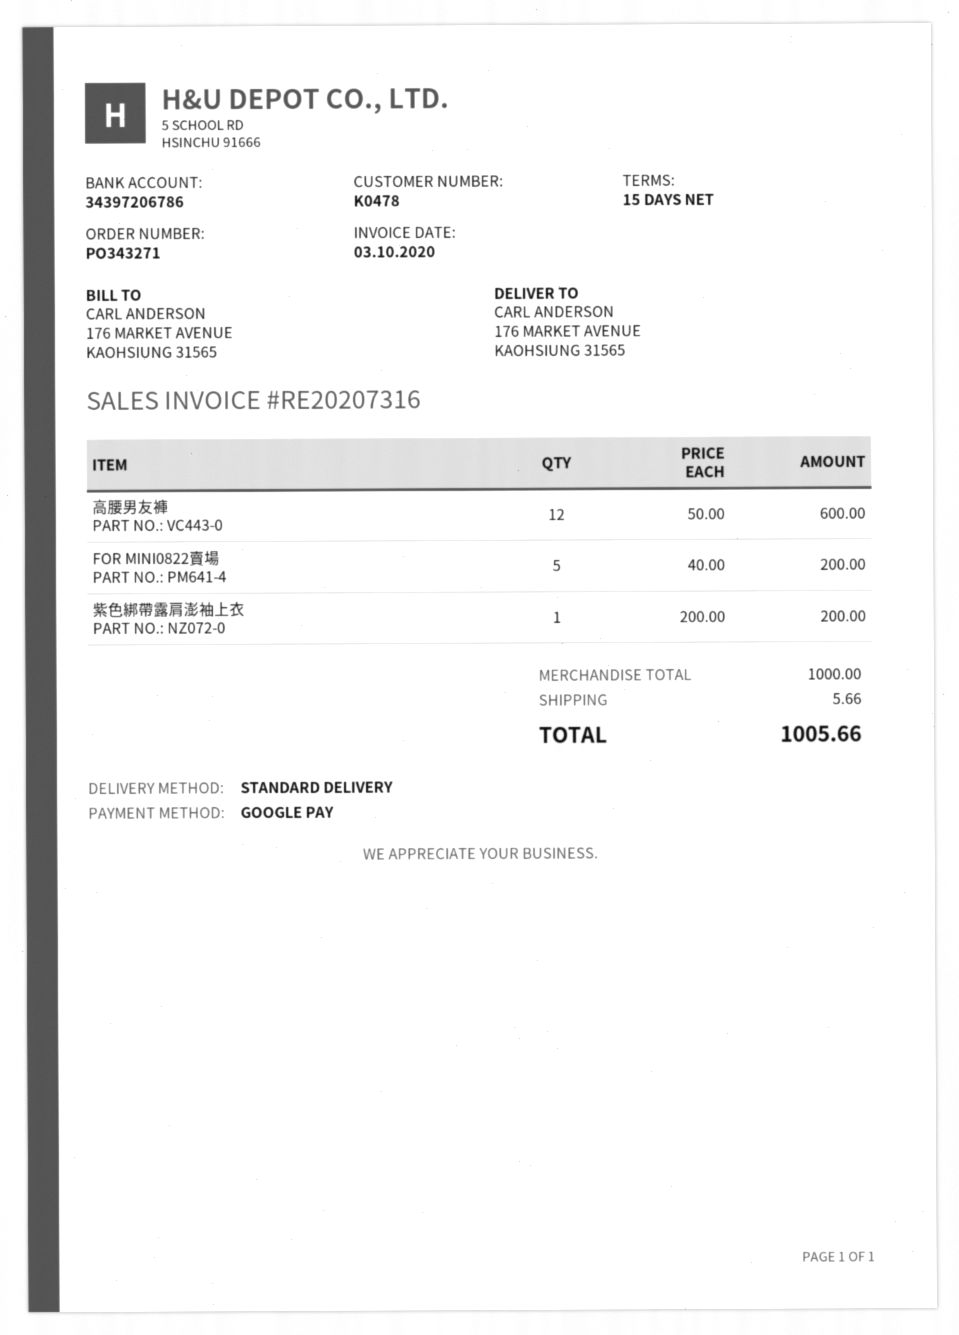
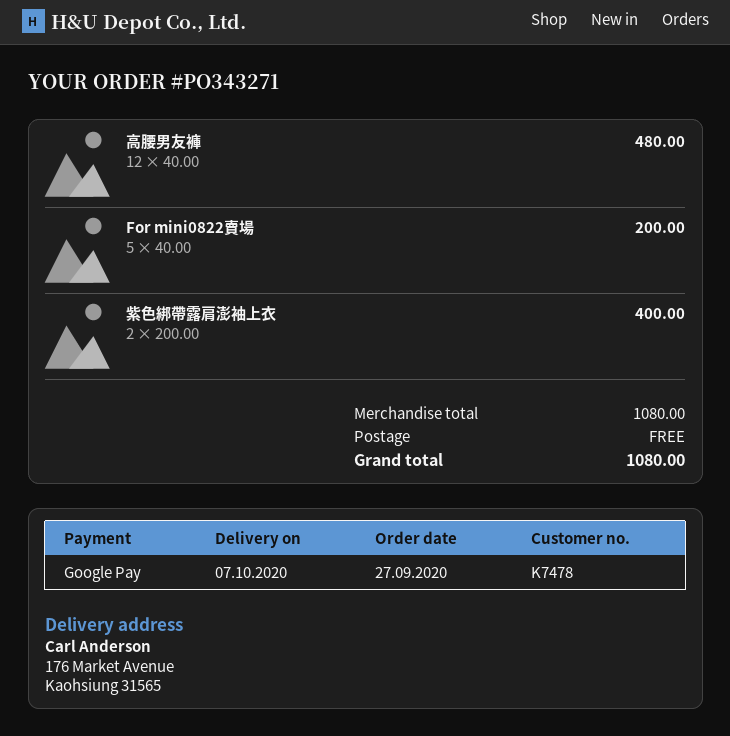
customer number: K0478 -> K7478
高腰男友褲: 12 x 50.00 = 600.00 -> 12 x 40.00 = 480.00
紫色綁帶露肩澎袖上衣: 1 x 200.00 = 200.00 -> 2 x 200.00 = 400.00
subtotal: 1000.00 -> 1080.00
shipping: 5.66 -> 0.00
total: 1005.66 -> 1080.00

